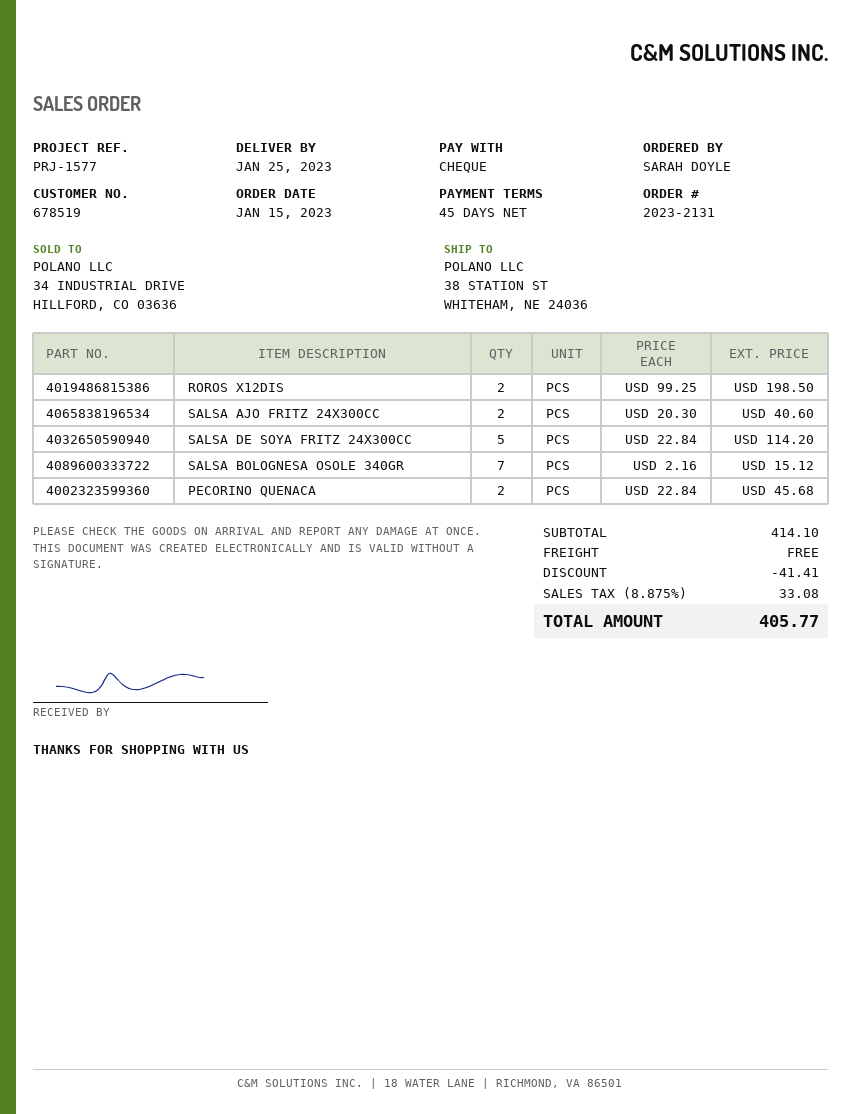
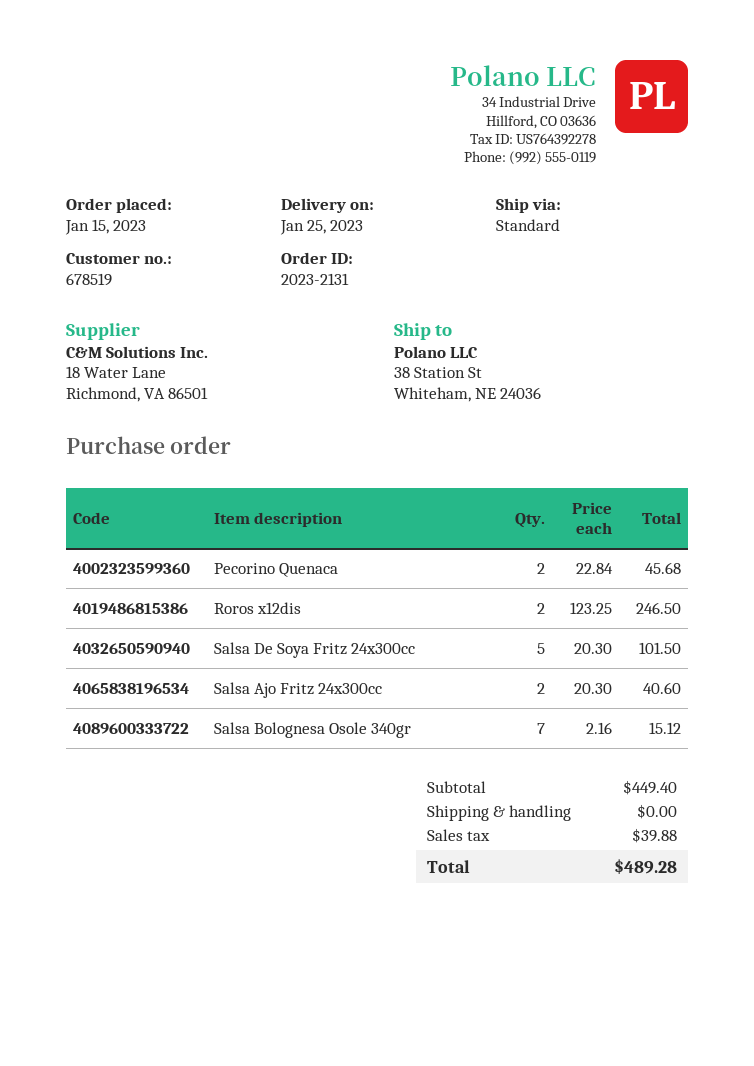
ROROS X12DIS: 2 x 99.25 = 198.50 -> 2 x 123.25 = 246.50
SALSA DE SOYA FRITZ 24X300CC: 5 x 22.84 = 114.20 -> 5 x 20.30 = 101.50
subtotal: 414.10 -> 449.40
discount: 41.41 -> none
tax: 33.08 -> 39.88
total: 405.77 -> 489.28

